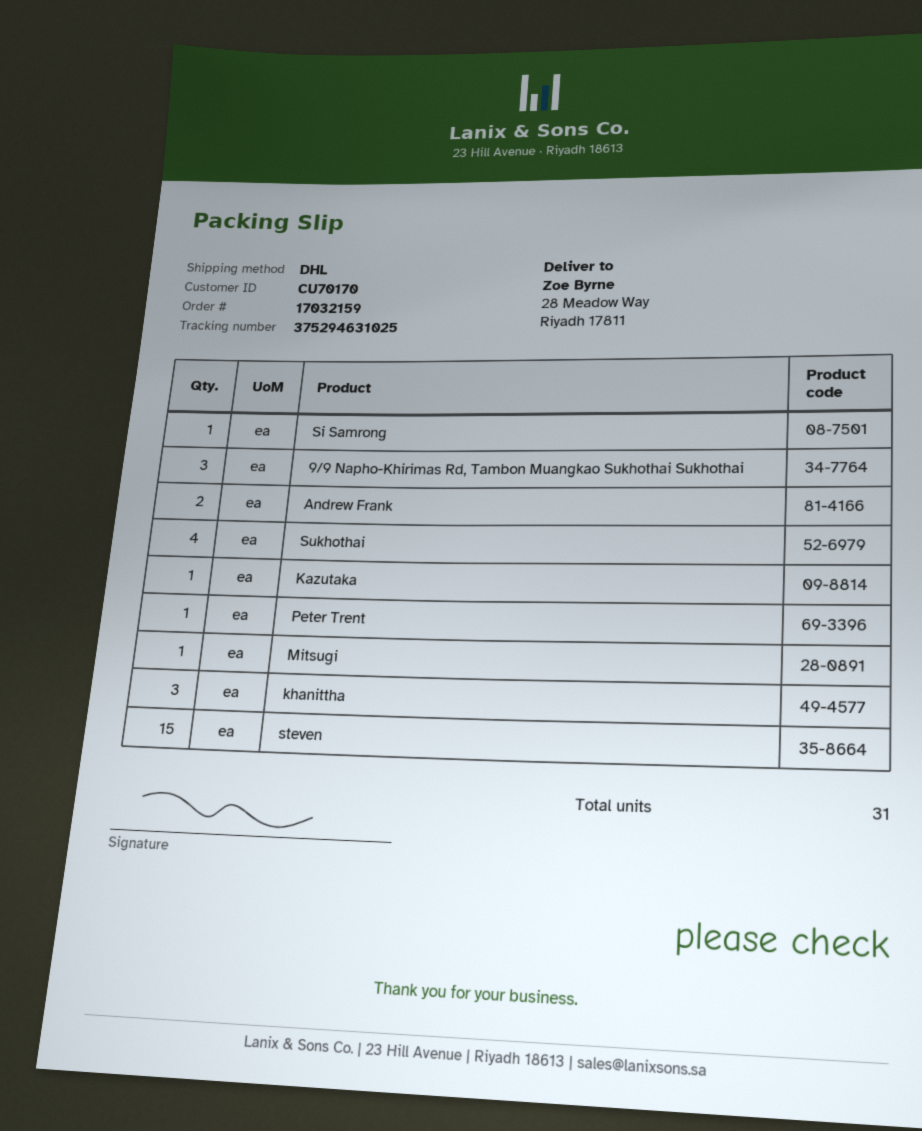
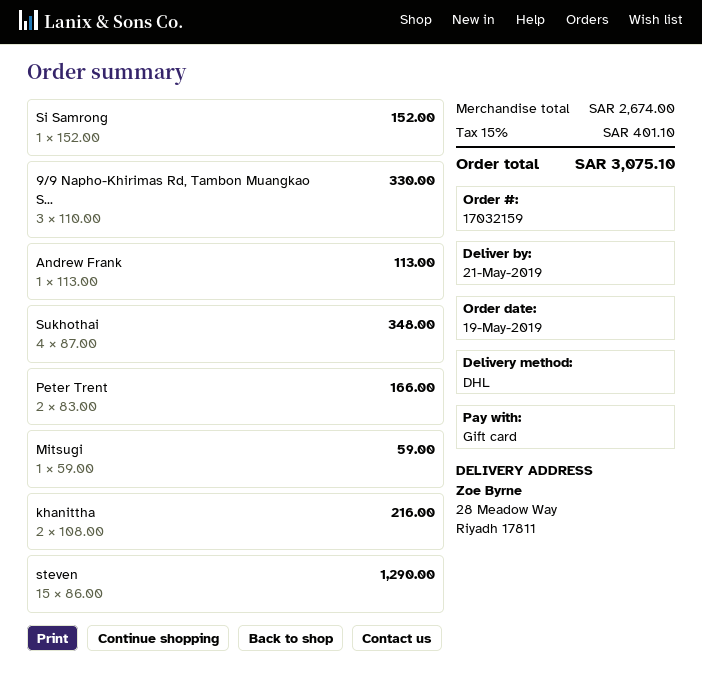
Andrew Frank: 2 -> 1
Kazutaka: 1 -> none
Peter Trent: 1 -> 2
khanittha: 3 -> 2

